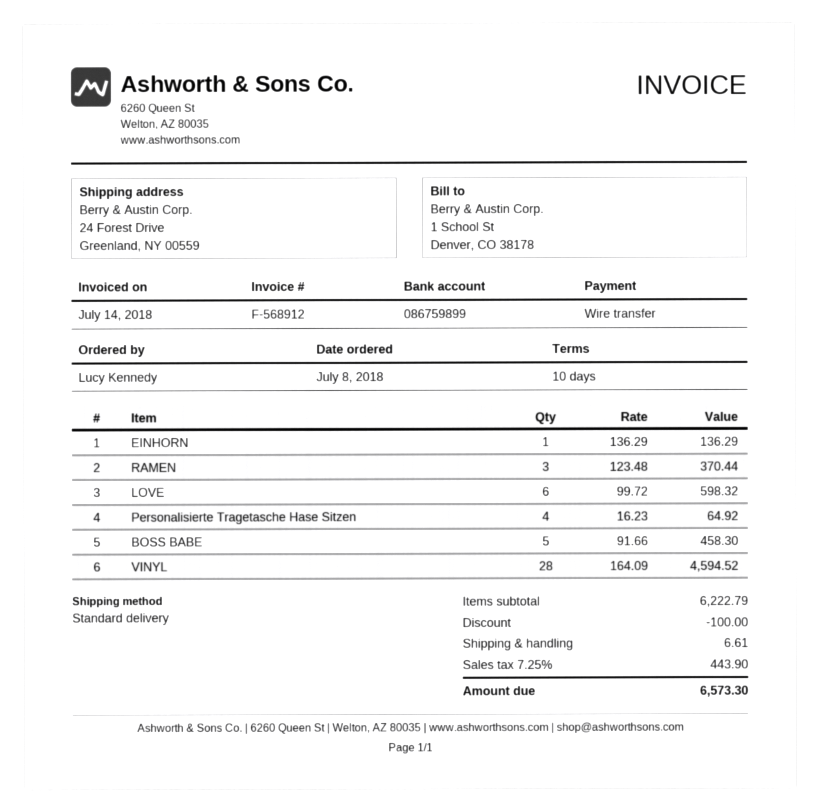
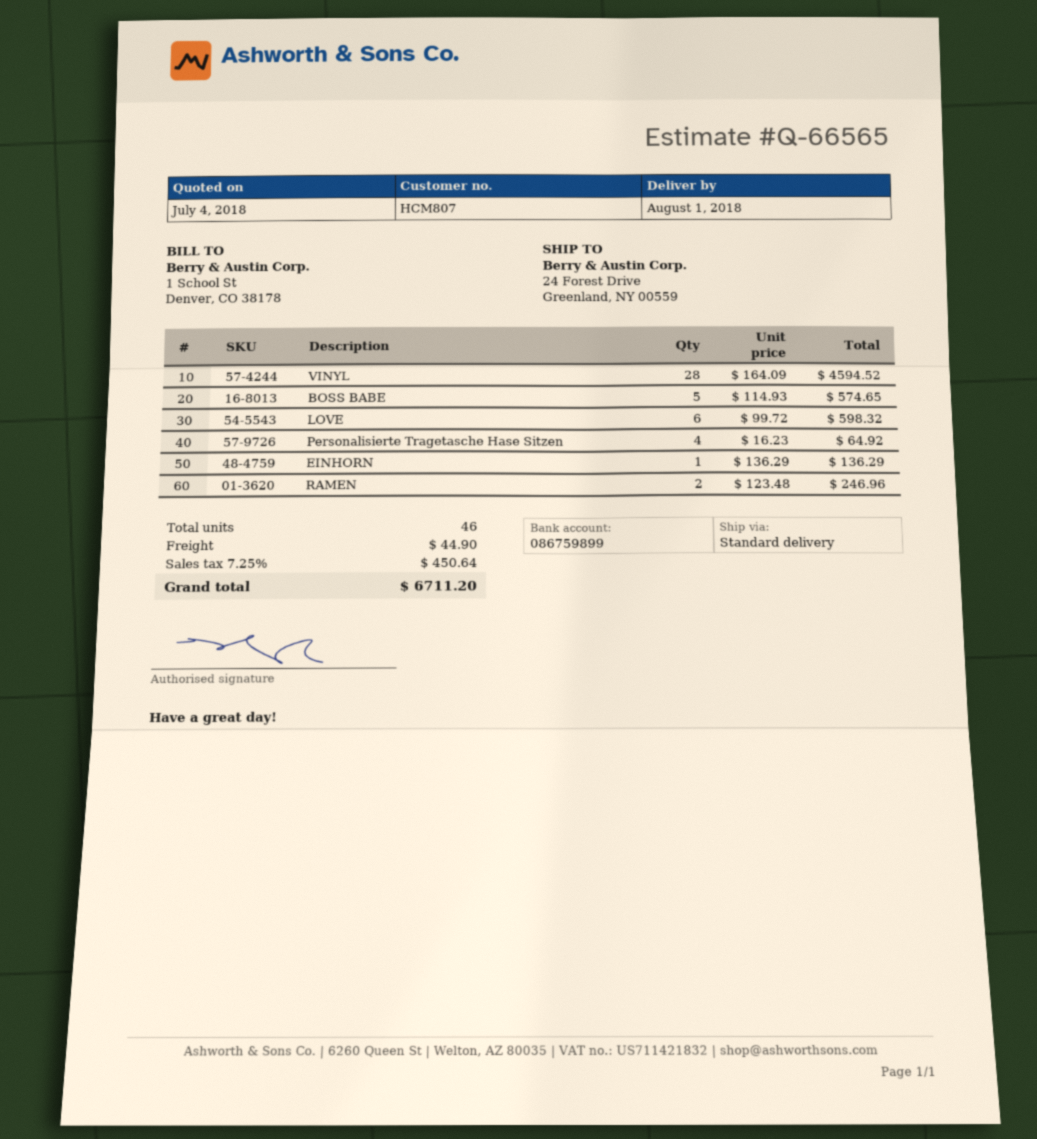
RAMEN: 3 x 123.48 = 370.44 -> 2 x 123.48 = 246.96
BOSS BABE: 5 x 91.66 = 458.30 -> 5 x 114.93 = 574.65
discount: 100.00 -> none
shipping: 6.61 -> 44.90
tax: 7.25% = 443.90 -> 7.25% = 450.64
total: 6573.30 -> 6711.20

